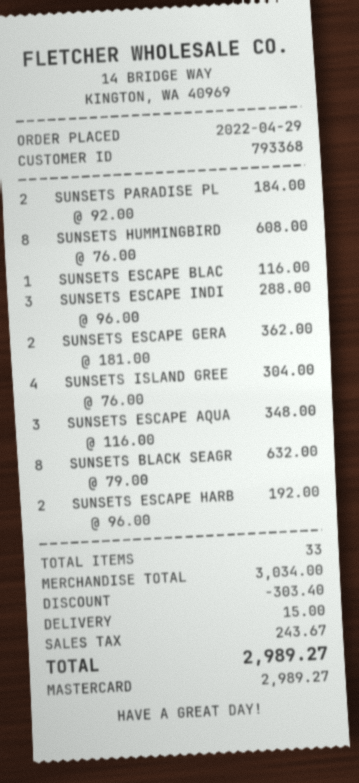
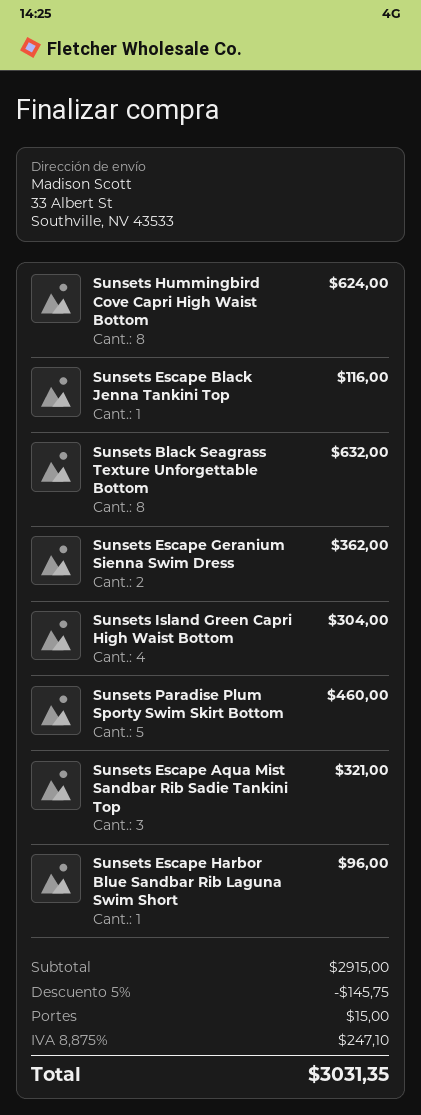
SUNSETS PARADISE PL: 2 for 184.00 -> 5 for 460.00
SUNSETS HUMMINGBIRD: 8 for 608.00 -> 8 for 624.00
SUNSETS ESCAPE INDI: 3 for 288.00 -> none
SUNSETS ESCAPE AQUA: 3 for 348.00 -> 3 for 321.00
SUNSETS ESCAPE HARB: 2 for 192.00 -> 1 for 96.00
subtotal: 3034.00 -> 2915.00
discount: 303.40 -> 145.75
tax: 243.67 -> 247.10
total: 2989.27 -> 3031.35

